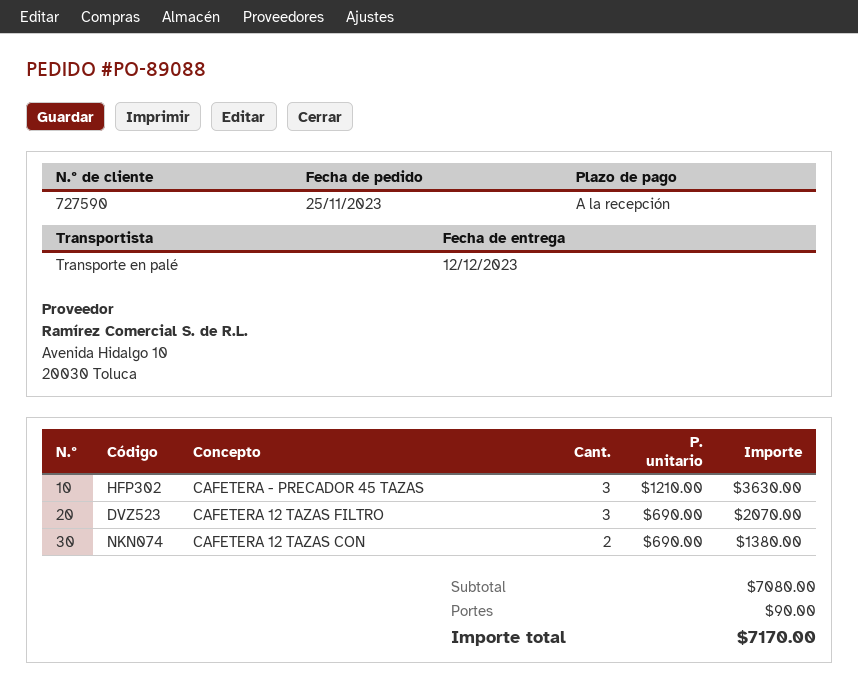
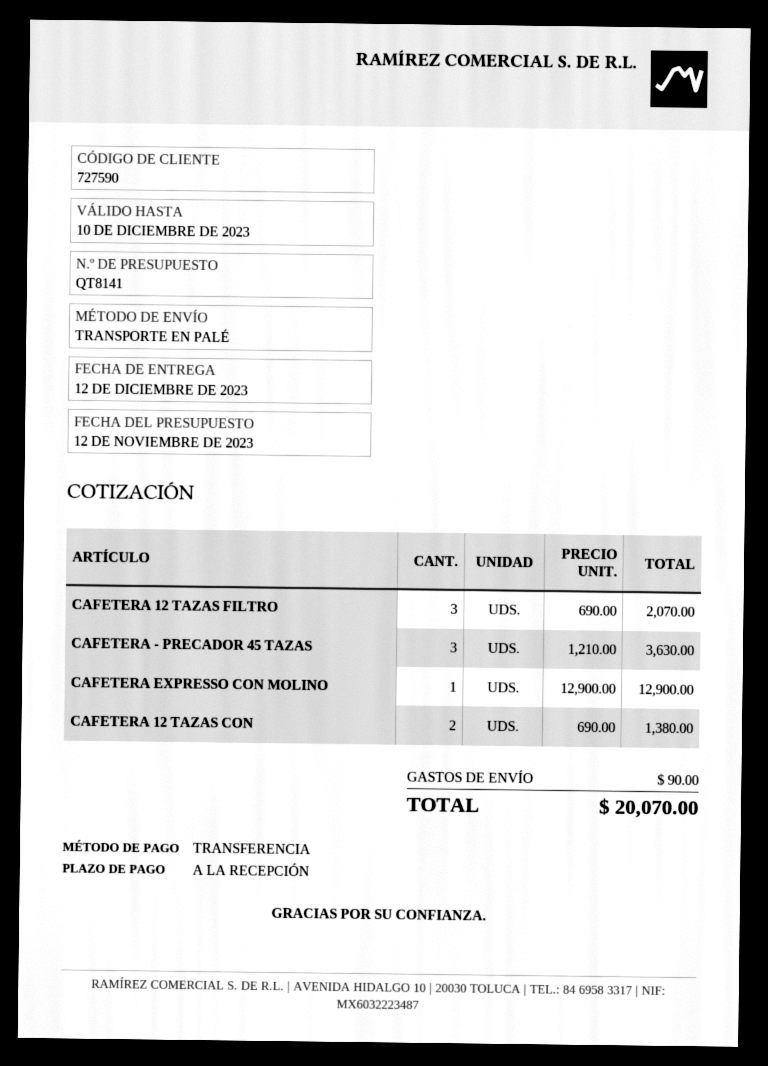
CAFETERA EXPRESSO CON MOLINO: none -> 1 x 12900.00 = 12900.00
total: 7170.00 -> 20070.00

